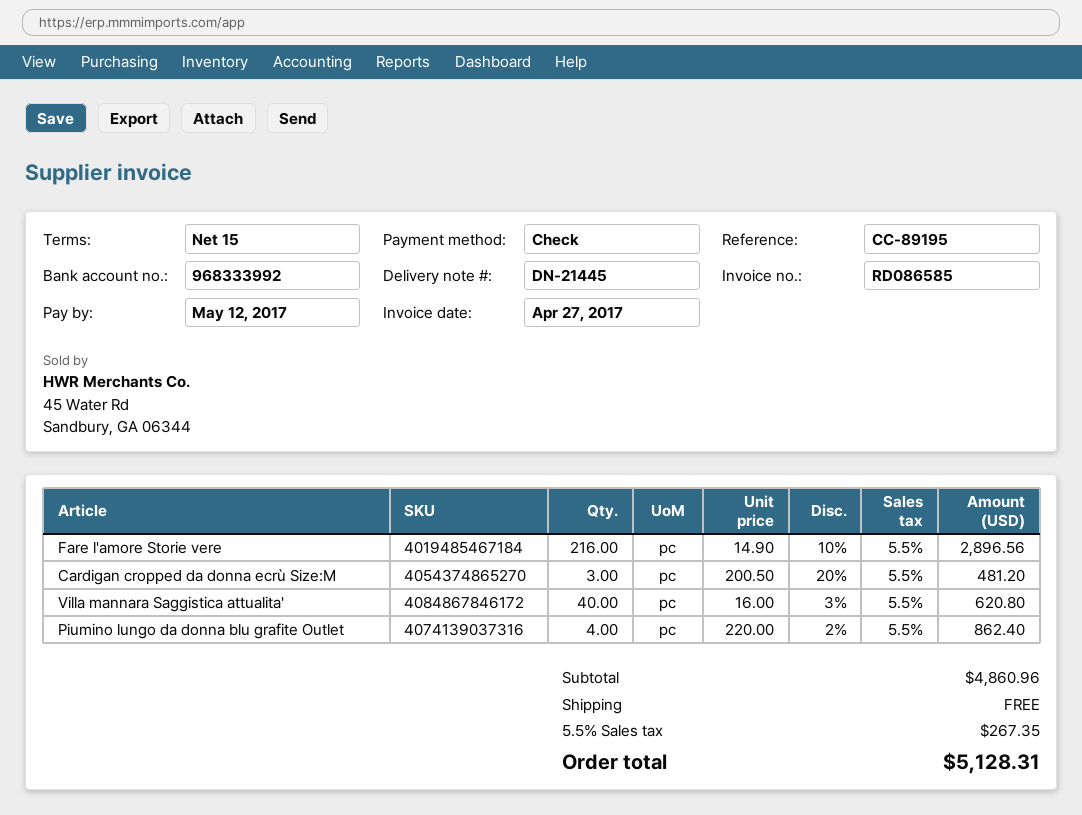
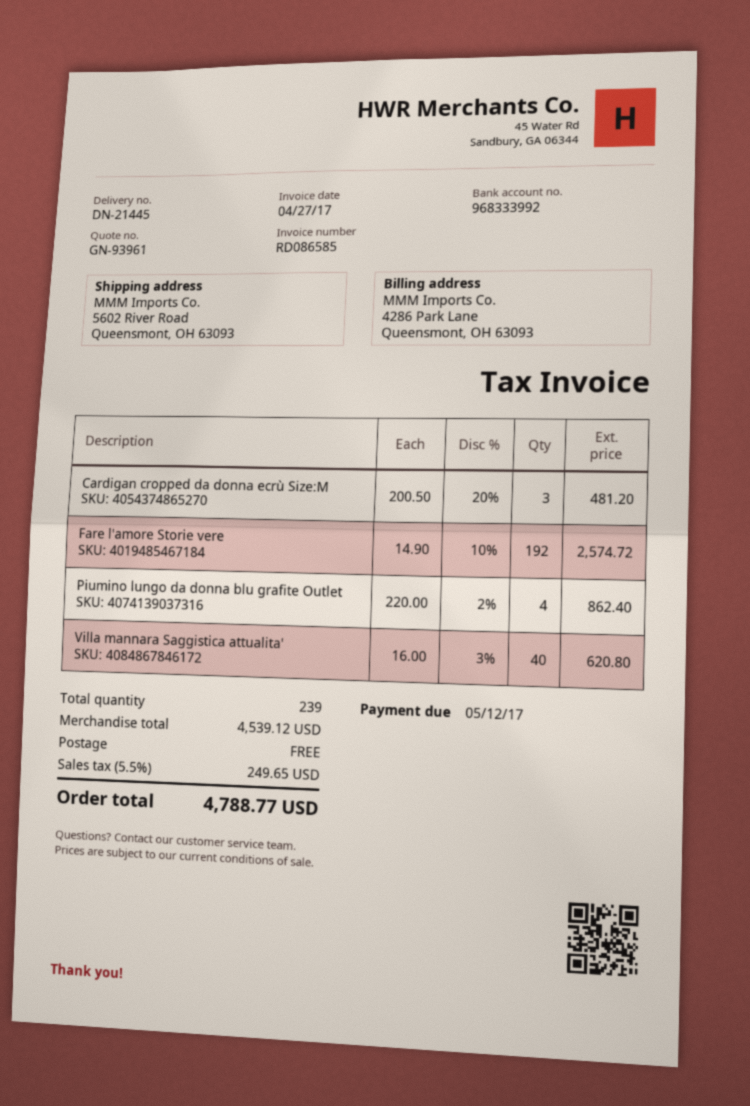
Fare l'amore Storie vere: 216 x 14.90 - 10% = 2896.56 -> 192 x 14.90 - 10% = 2574.72
subtotal: 4860.96 -> 4539.12
tax: 5.5% = 267.35 -> 5.5% = 249.65
total: 5128.31 -> 4788.77

